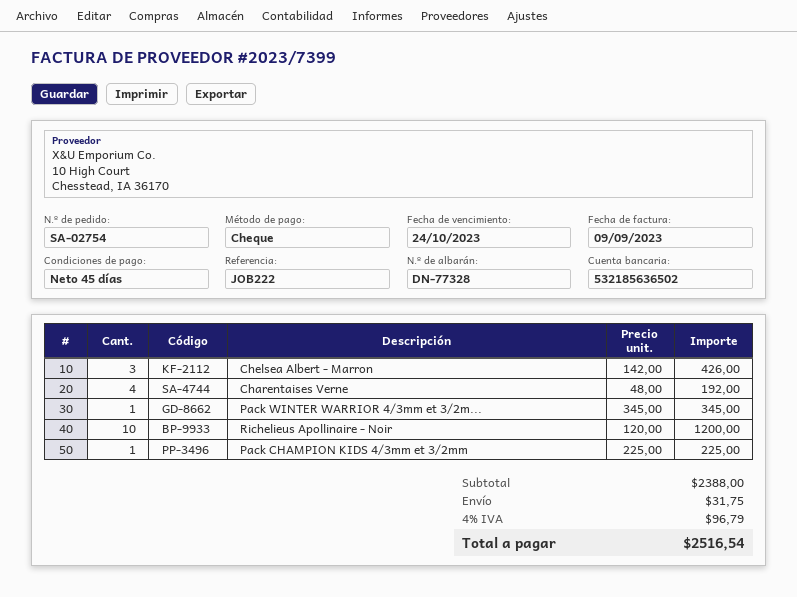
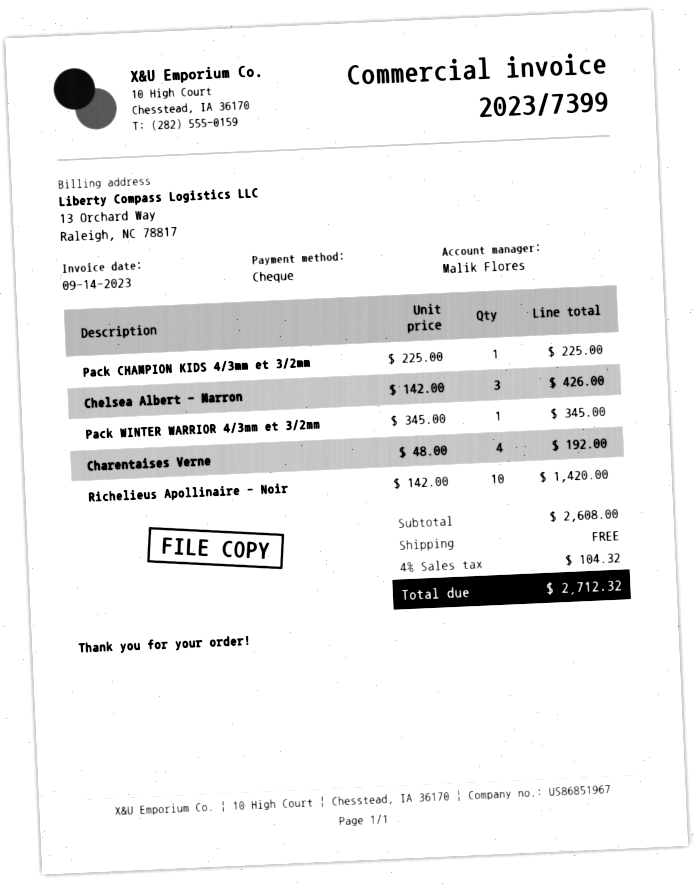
invoice date: 2023-09-09 -> 2023-09-14
Richelieus Apollinaire - Noir: 10 x 120.00 = 1200.00 -> 10 x 142.00 = 1420.00
subtotal: 2388.00 -> 2608.00
shipping: 31.75 -> 0.00
tax: 4% = 96.79 -> 4% = 104.32
total: 2516.54 -> 2712.32

